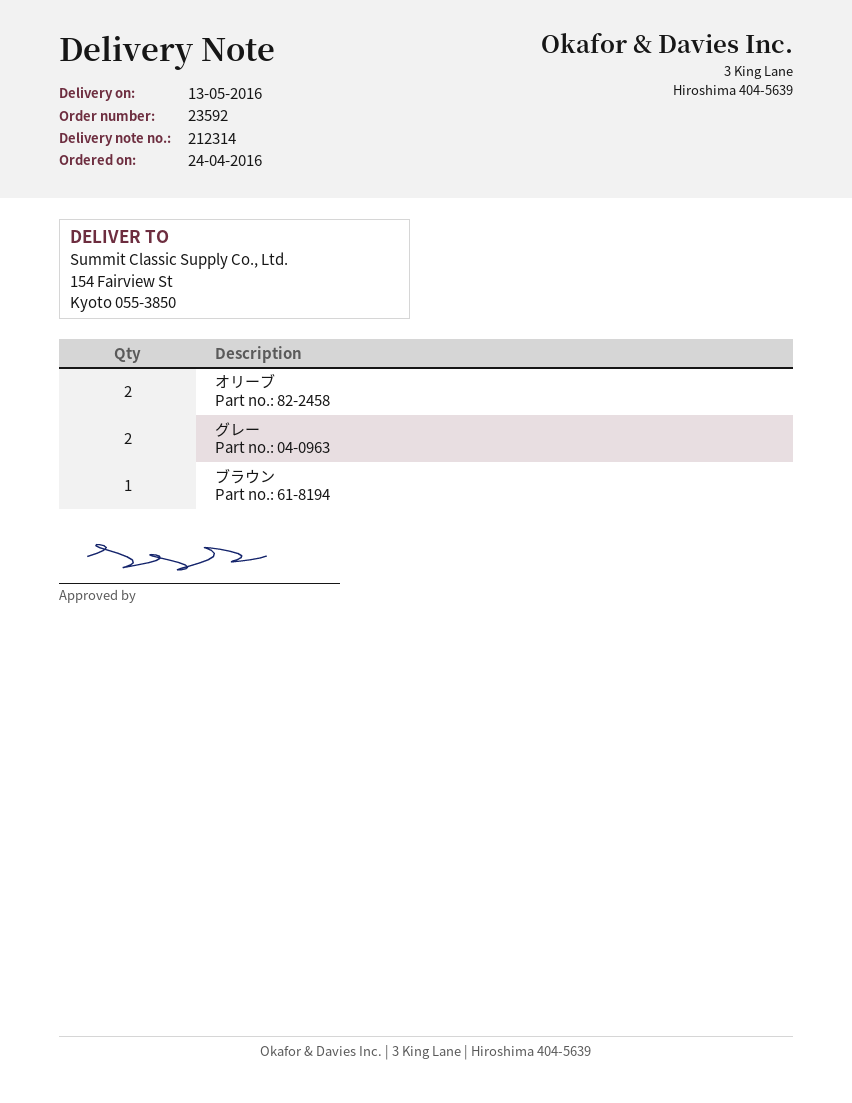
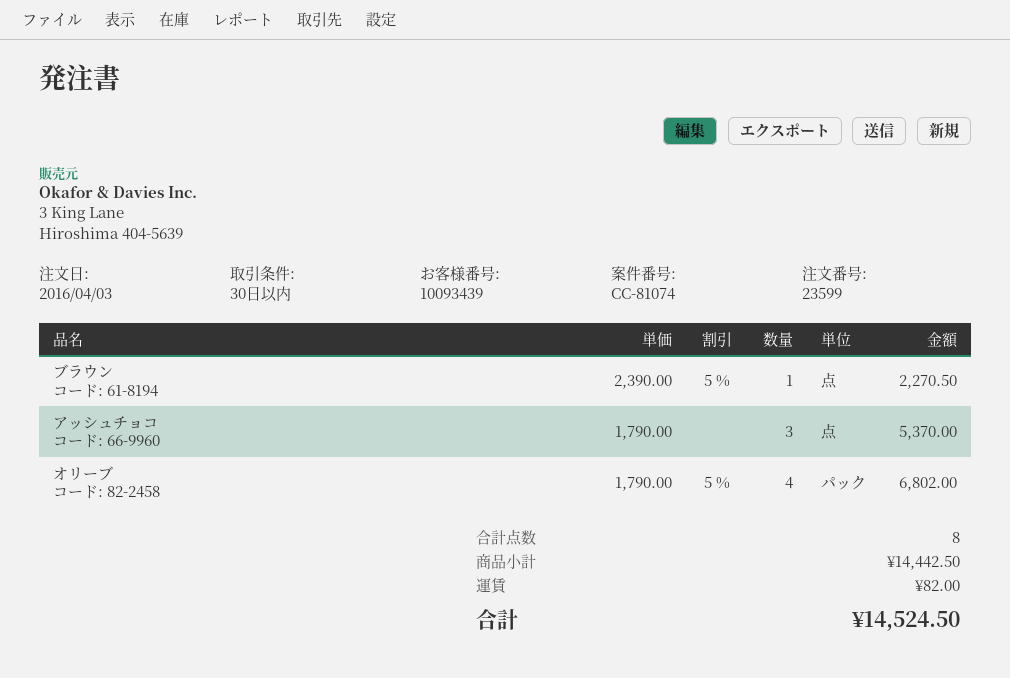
order number: 23592 -> 23599
order date: 2016-04-24 -> 2016-04-03
オリーブ: 2 -> 4
グレー: 2 -> none
アッシュチョコ: none -> 3

